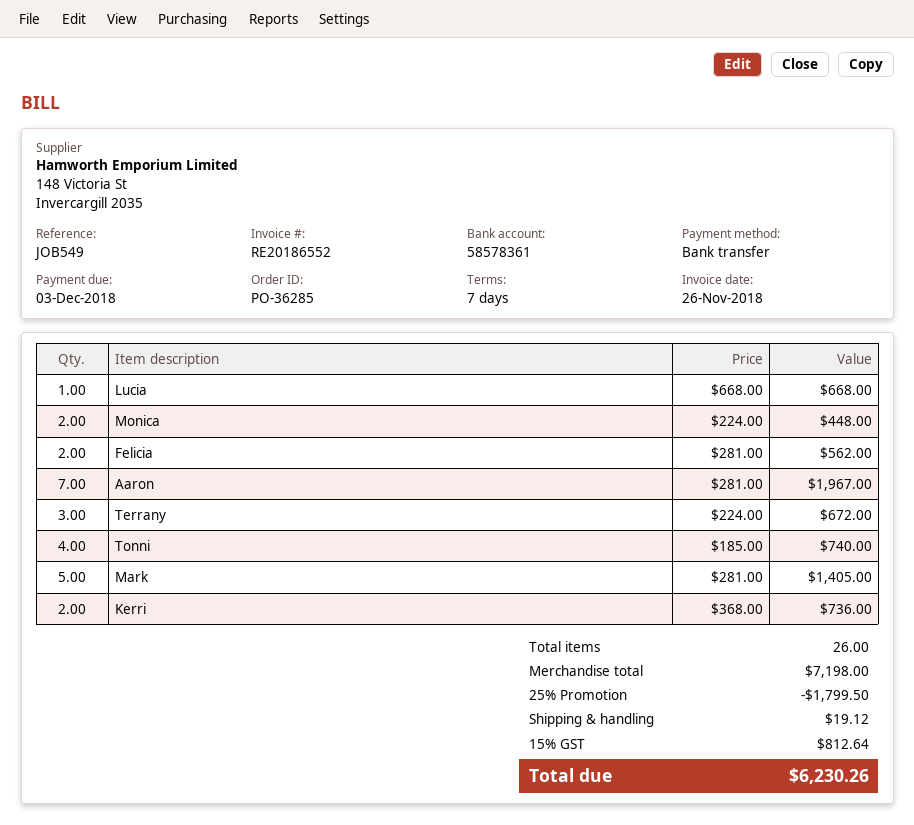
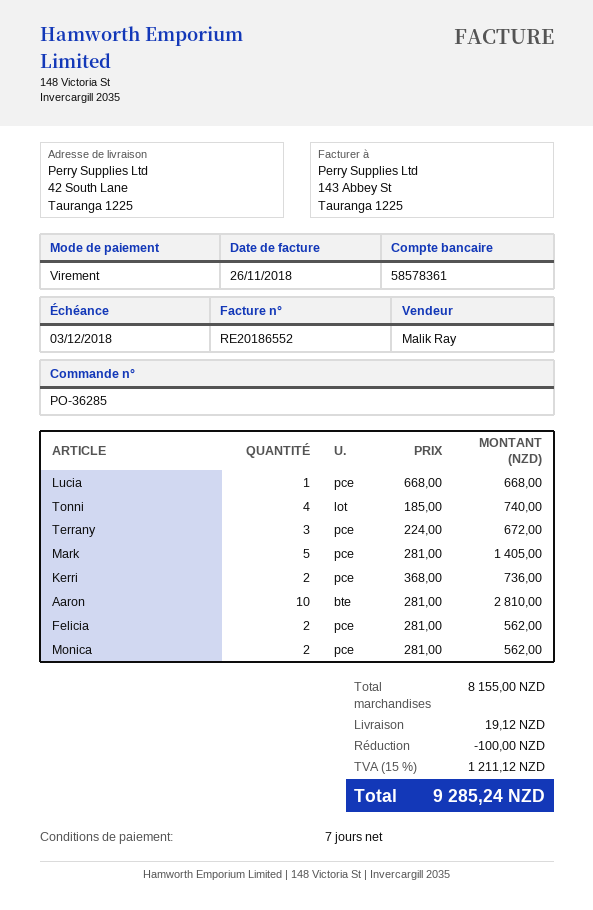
Monica: 2 x 224.00 = 448.00 -> 2 x 281.00 = 562.00
Aaron: 7 x 281.00 = 1967.00 -> 10 x 281.00 = 2810.00
subtotal: 7198.00 -> 8155.00
discount: 1799.50 -> 100.00
tax: 15% = 812.64 -> 15% = 1211.12
total: 6230.26 -> 9285.24

